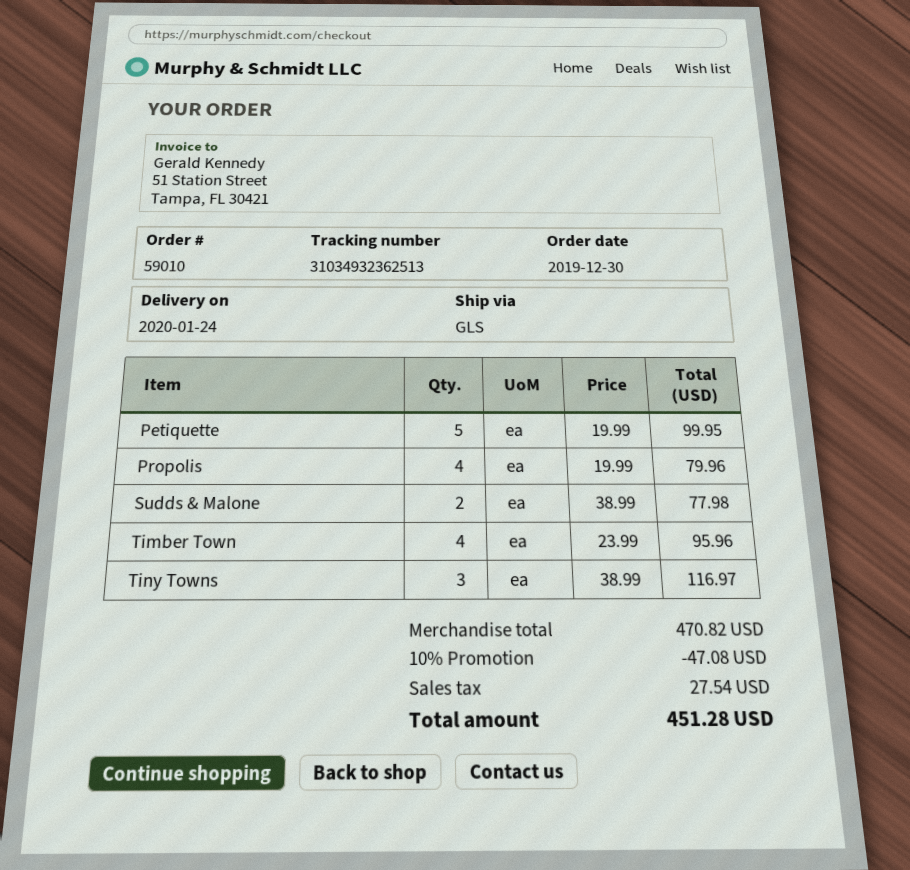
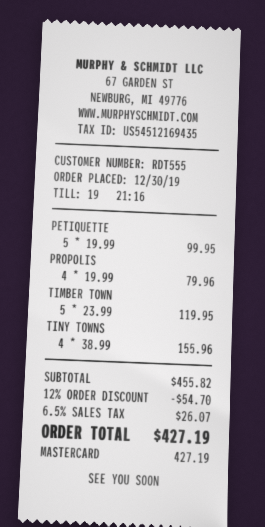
Sudds & Malone: 2 x 38.99 = 77.98 -> none
Timber Town: 4 x 23.99 = 95.96 -> 5 x 23.99 = 119.95
Tiny Towns: 3 x 38.99 = 116.97 -> 4 x 38.99 = 155.96
subtotal: 470.82 -> 455.82
discount: 10% = 47.08 -> 12% = 54.70
tax: 27.54 -> 26.07
total: 451.28 -> 427.19

